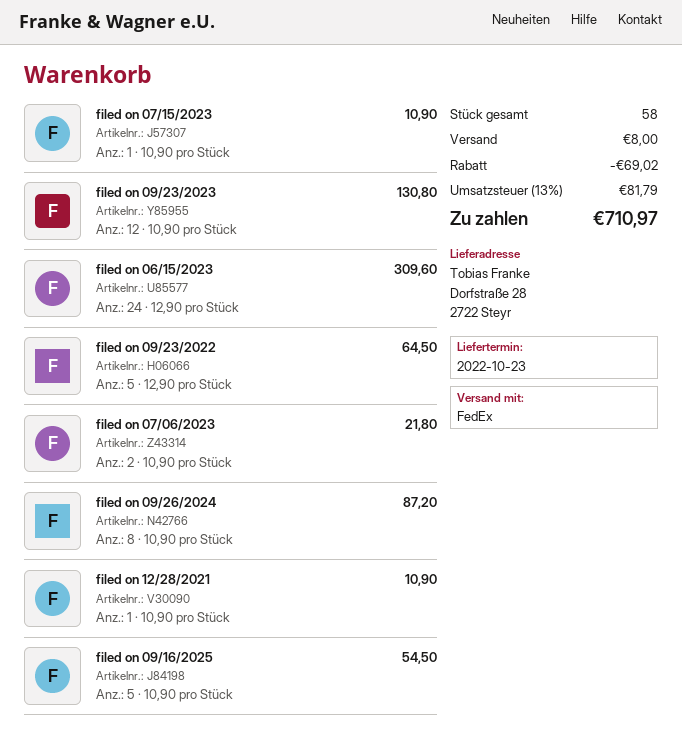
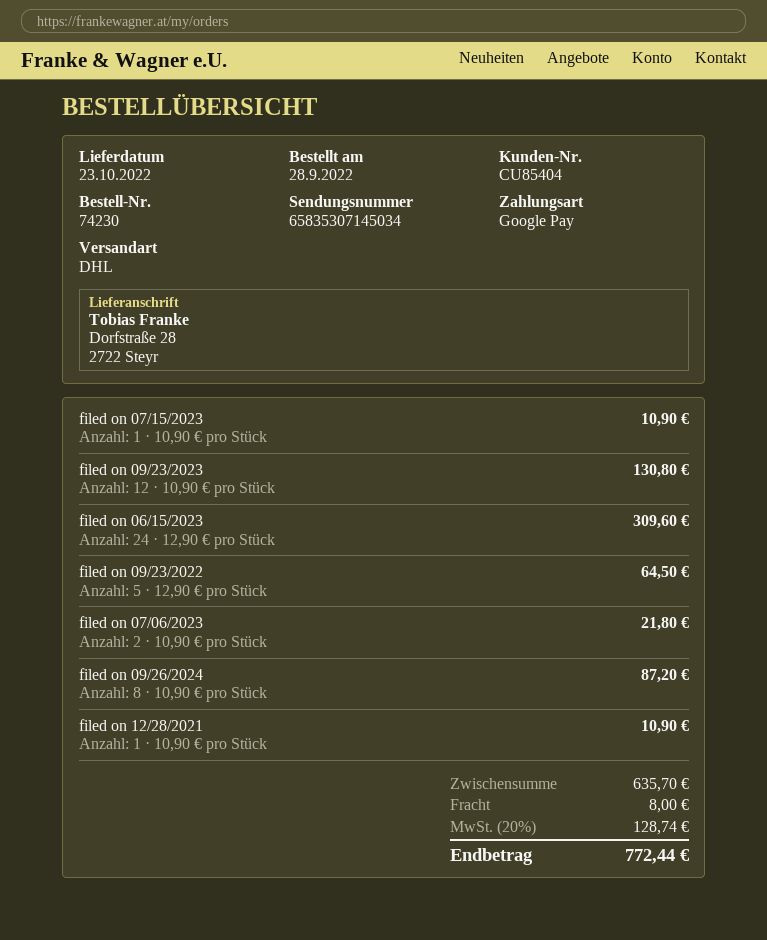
shipping method: FedEx -> DHL
filed on 09/16/2025: 5 x 10.90 = 54.50 -> none
discount: 69.02 -> none
tax: 13% = 81.79 -> 20% = 128.74
total: 710.97 -> 772.44

